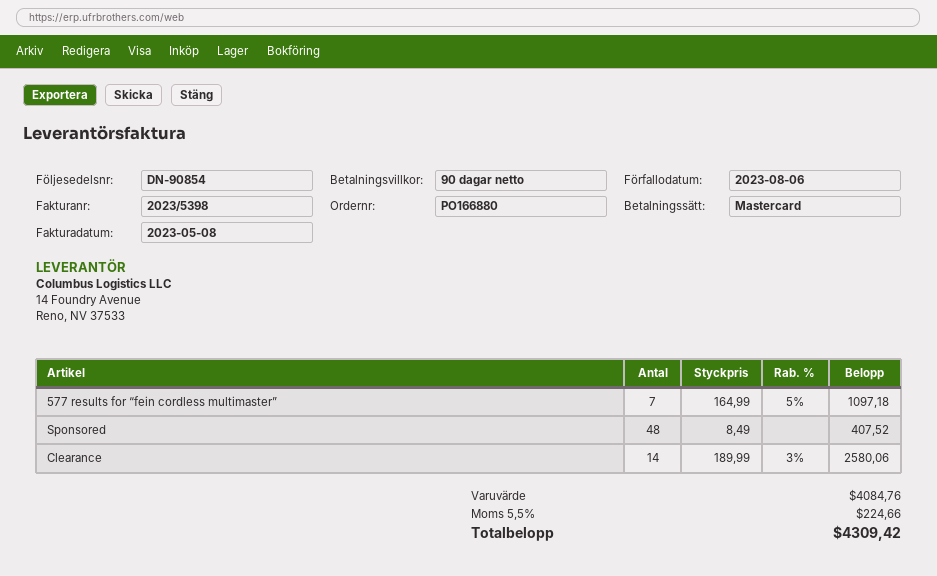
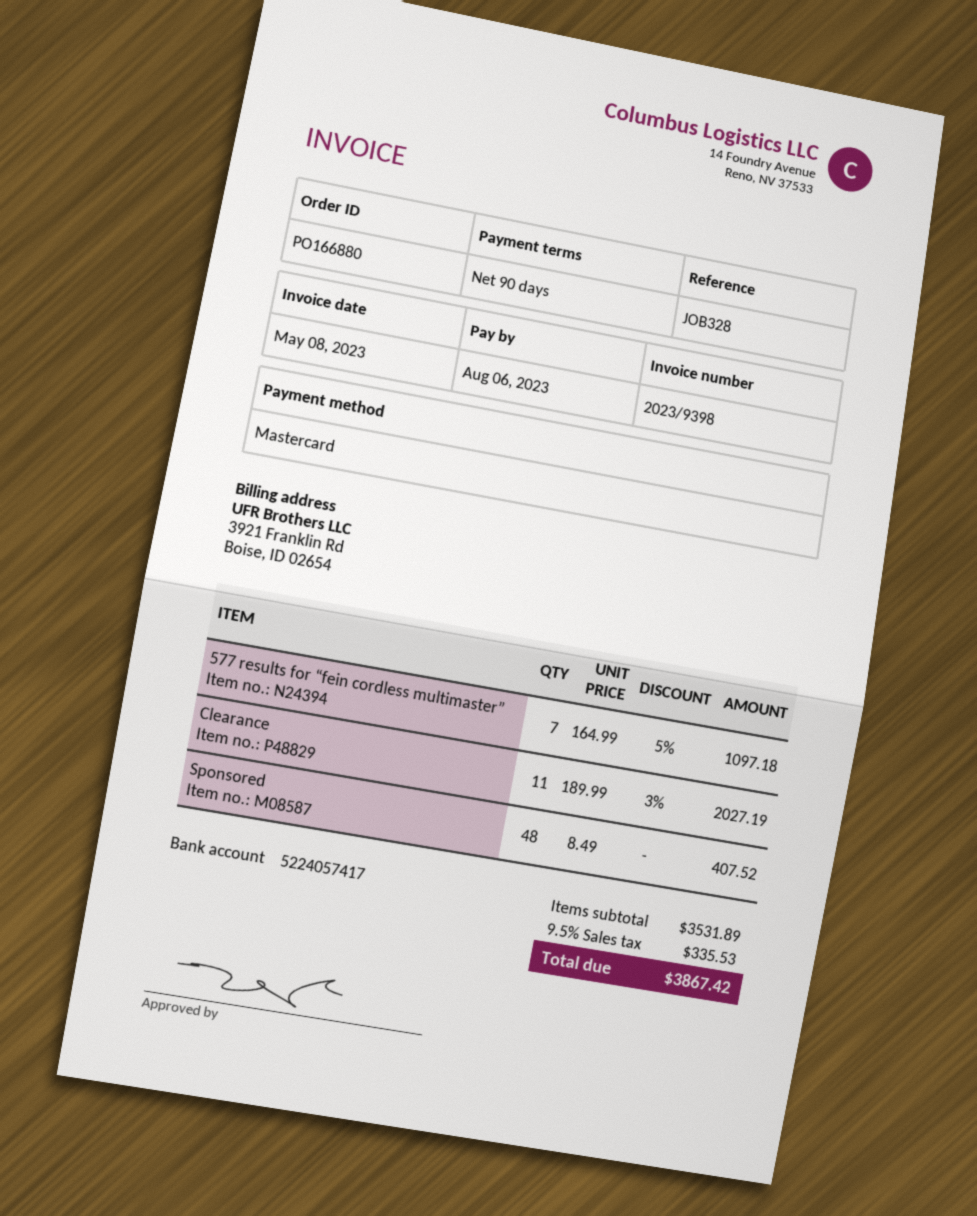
invoice number: 2023/5398 -> 2023/9398
Clearance: 14 x 189.99 - 3% = 2580.06 -> 11 x 189.99 - 3% = 2027.19
subtotal: 4084.76 -> 3531.89
tax: 5.5% = 224.66 -> 9.5% = 335.53
total: 4309.42 -> 3867.42

